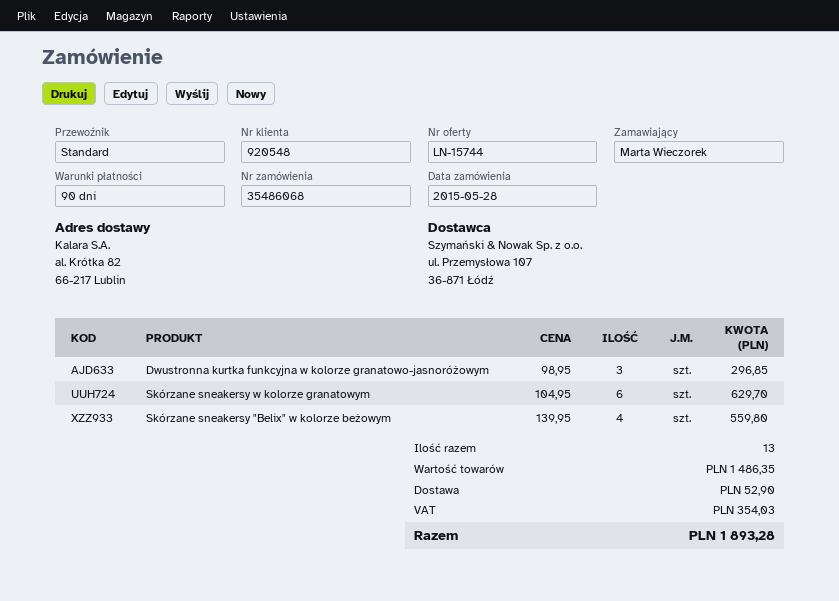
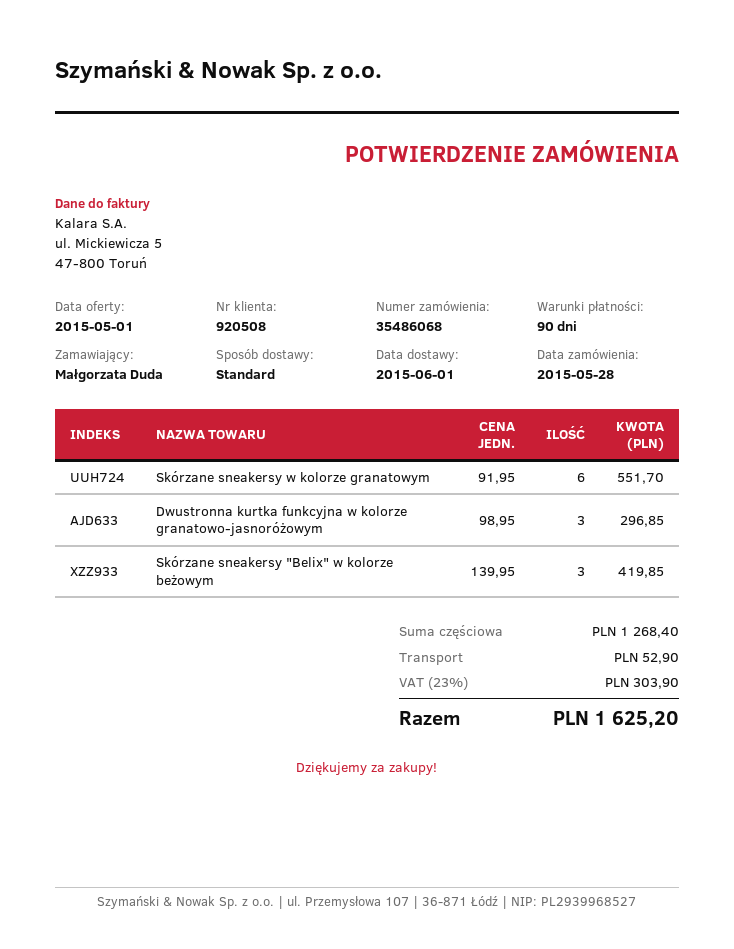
customer number: 920548 -> 920508
ordered by: Marta Wieczorek -> Małgorzata Duda
Skórzane sneakersy w kolorze granatowym: 6 x 104.95 = 629.70 -> 6 x 91.95 = 551.70
Skórzane sneakersy "Belix" w kolorze beżowym: 4 x 139.95 = 559.80 -> 3 x 139.95 = 419.85
subtotal: 1486.35 -> 1268.40
tax: 354.03 -> 303.90
total: 1893.28 -> 1625.20

